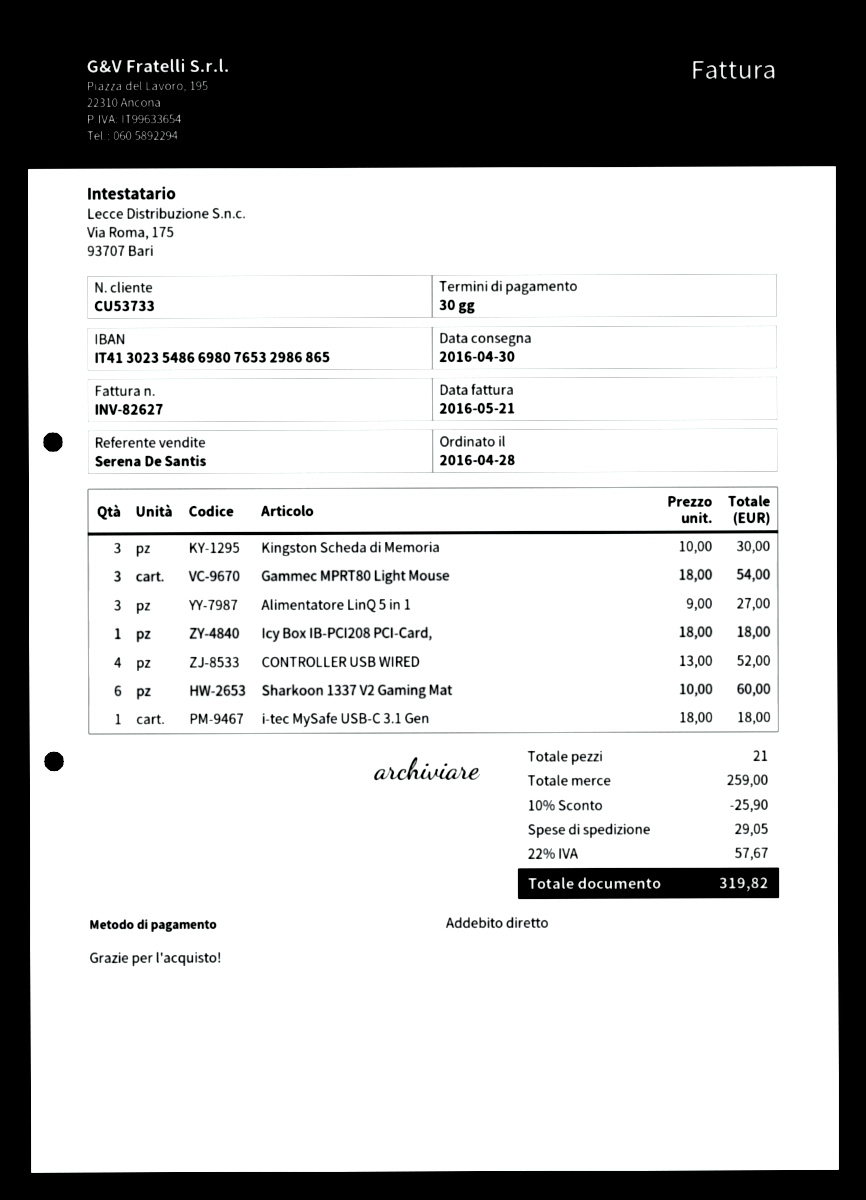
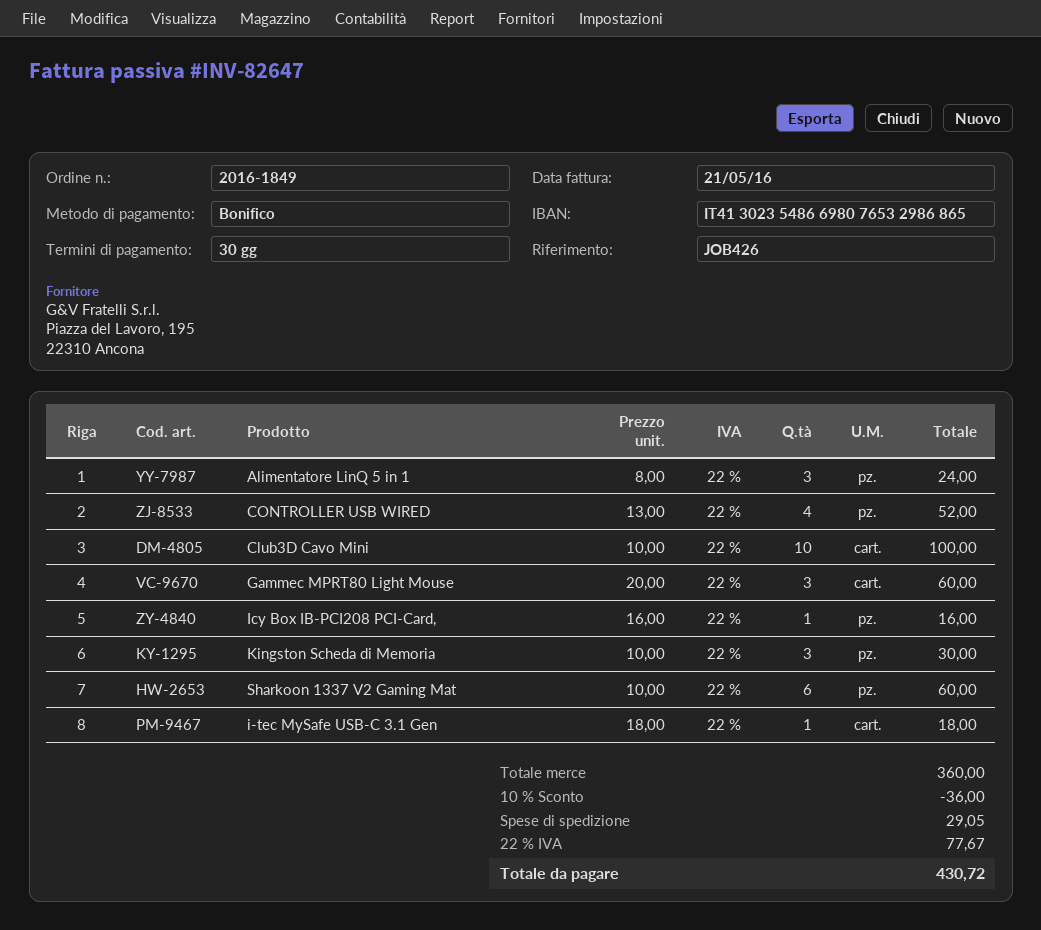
invoice number: INV-82627 -> INV-82647
payment method: direct debit -> bank transfer
Gammec MPRT80 Light Mouse: 3 x 18.00 = 54.00 -> 3 x 20.00 = 60.00
Alimentatore LinQ 5 in 1: 3 x 9.00 = 27.00 -> 3 x 8.00 = 24.00
Icy Box IB-PCI208 PCI-Card,: 1 x 18.00 = 18.00 -> 1 x 16.00 = 16.00
Club3D Cavo Mini: none -> 10 x 10.00 = 100.00
subtotal: 259.00 -> 360.00
discount: 10% = 25.90 -> 10% = 36.00
tax: 22% = 57.67 -> 22% = 77.67
total: 319.82 -> 430.72

